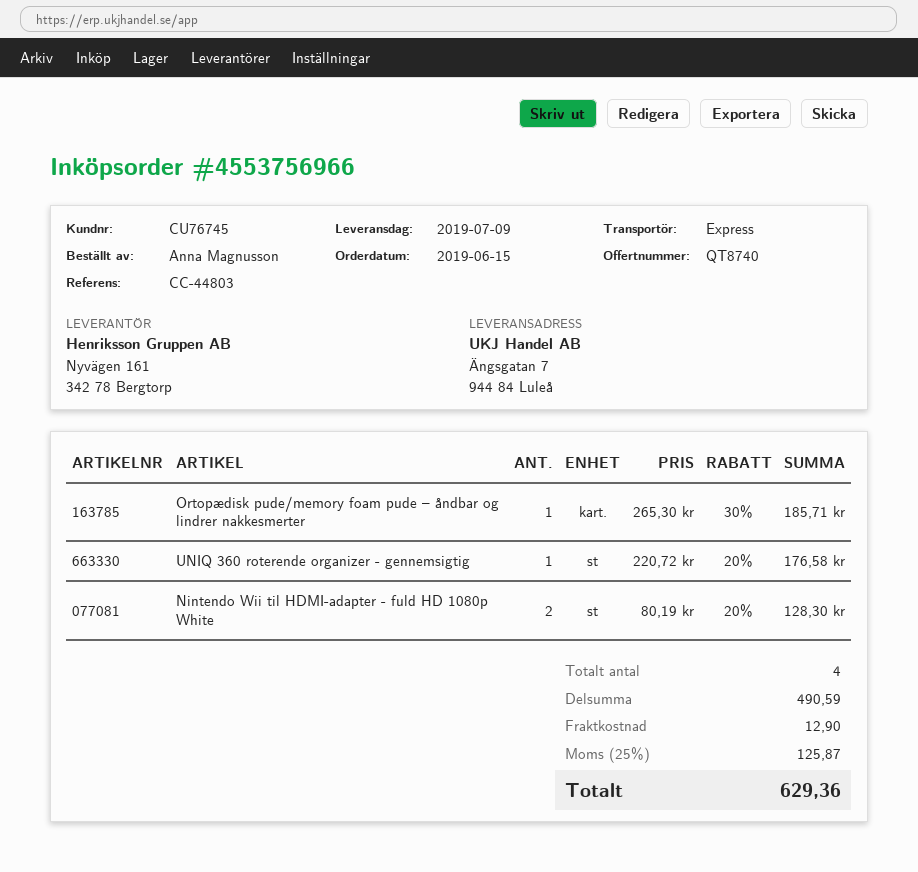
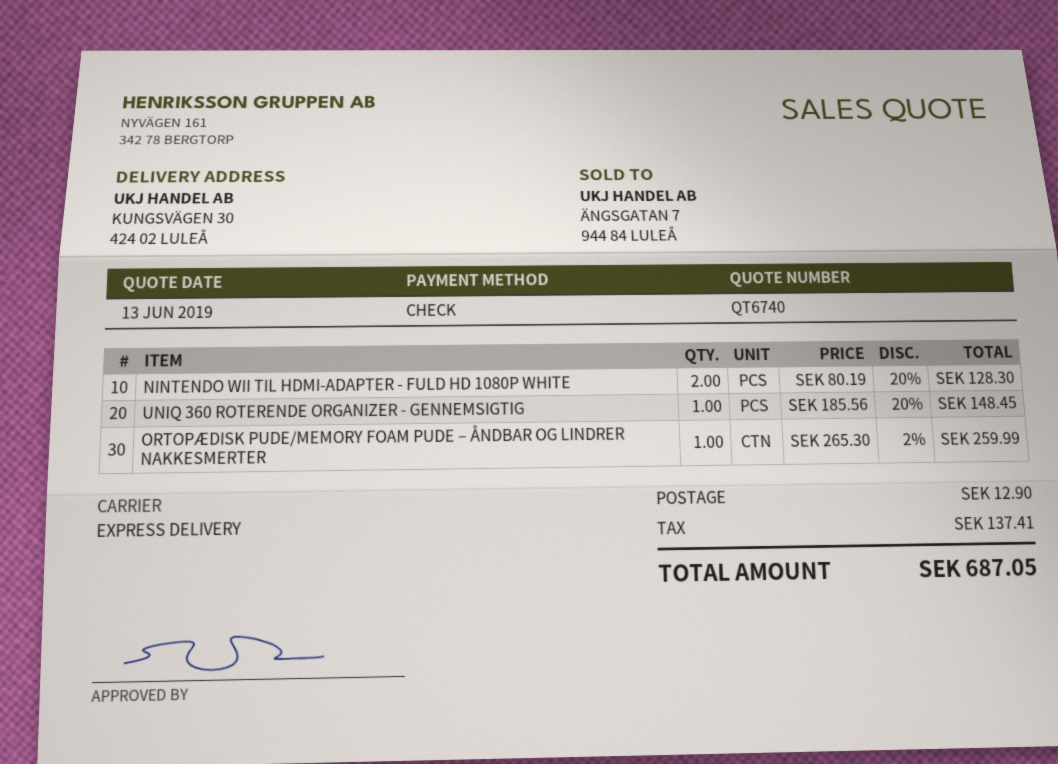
quote number: QT8740 -> QT6740
ship to: Ängsgatan 7, 944 84 Luleå -> KUNGSVÄGEN 30, 424 02 LULEÅ
Ortopædisk pude/memory foam pude – åndbar og lindrer nakkesmerter: 1 x 265.30 - 30% = 185.71 -> 1 x 265.30 - 2% = 259.99
UNIQ 360 roterende organizer - gennemsigtig: 1 x 220.72 - 20% = 176.58 -> 1 x 185.56 - 20% = 148.45
tax: 125.87 -> 137.41
total: 629.36 -> 687.05

